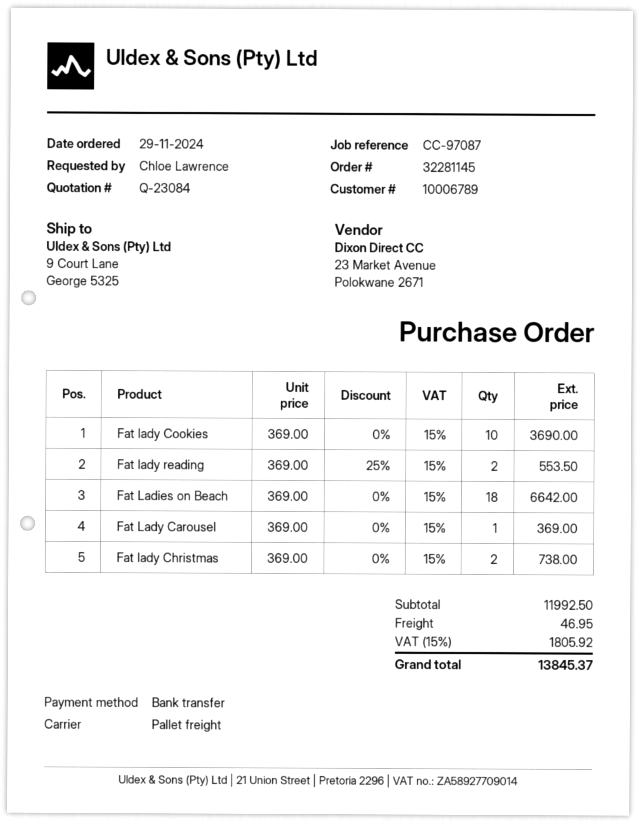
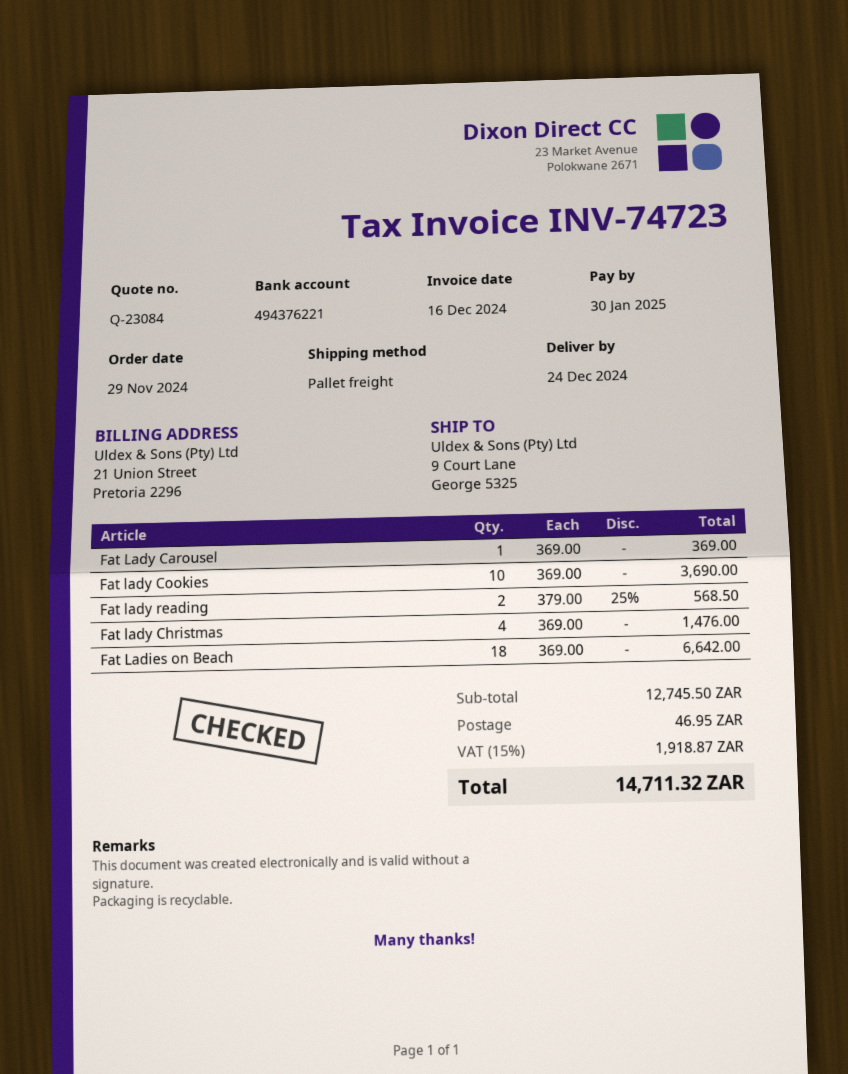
Fat lady reading: 2 x 369.00 - 25% = 553.50 -> 2 x 379.00 - 25% = 568.50
Fat lady Christmas: 2 x 369.00 = 738.00 -> 4 x 369.00 = 1476.00
subtotal: 11992.50 -> 12745.50
tax: 15% = 1805.92 -> 15% = 1918.87
total: 13845.37 -> 14711.32

